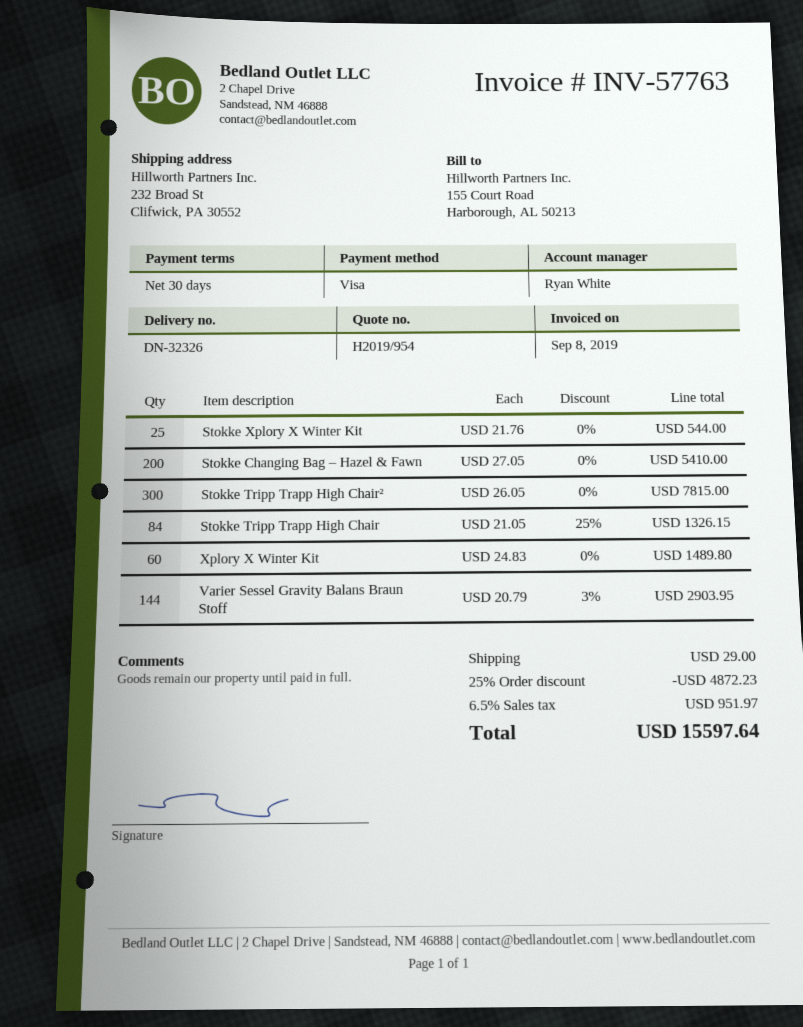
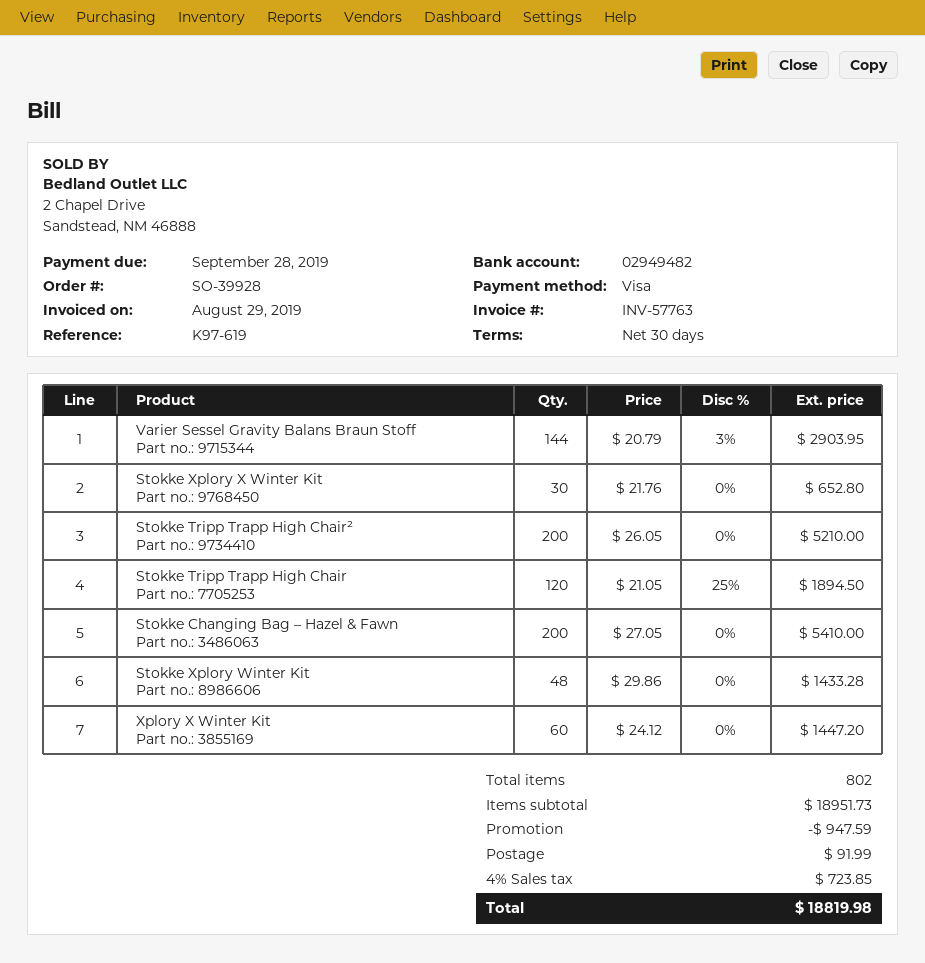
invoice date: 2019-09-08 -> 2019-08-29
Stokke Xplory X Winter Kit: 25 x 21.76 = 544.00 -> 30 x 21.76 = 652.80
Stokke Tripp Trapp High Chair²: 300 x 26.05 = 7815.00 -> 200 x 26.05 = 5210.00
Stokke Tripp Trapp High Chair: 84 x 21.05 - 25% = 1326.15 -> 120 x 21.05 - 25% = 1894.50
Xplory X Winter Kit: 60 x 24.83 = 1489.80 -> 60 x 24.12 = 1447.20
Stokke Xplory Winter Kit: none -> 48 x 29.86 = 1433.28
discount: 4872.23 -> 947.59
shipping: 29.00 -> 91.99
tax: 6.5% = 951.97 -> 4% = 723.85
total: 15597.64 -> 18819.98

